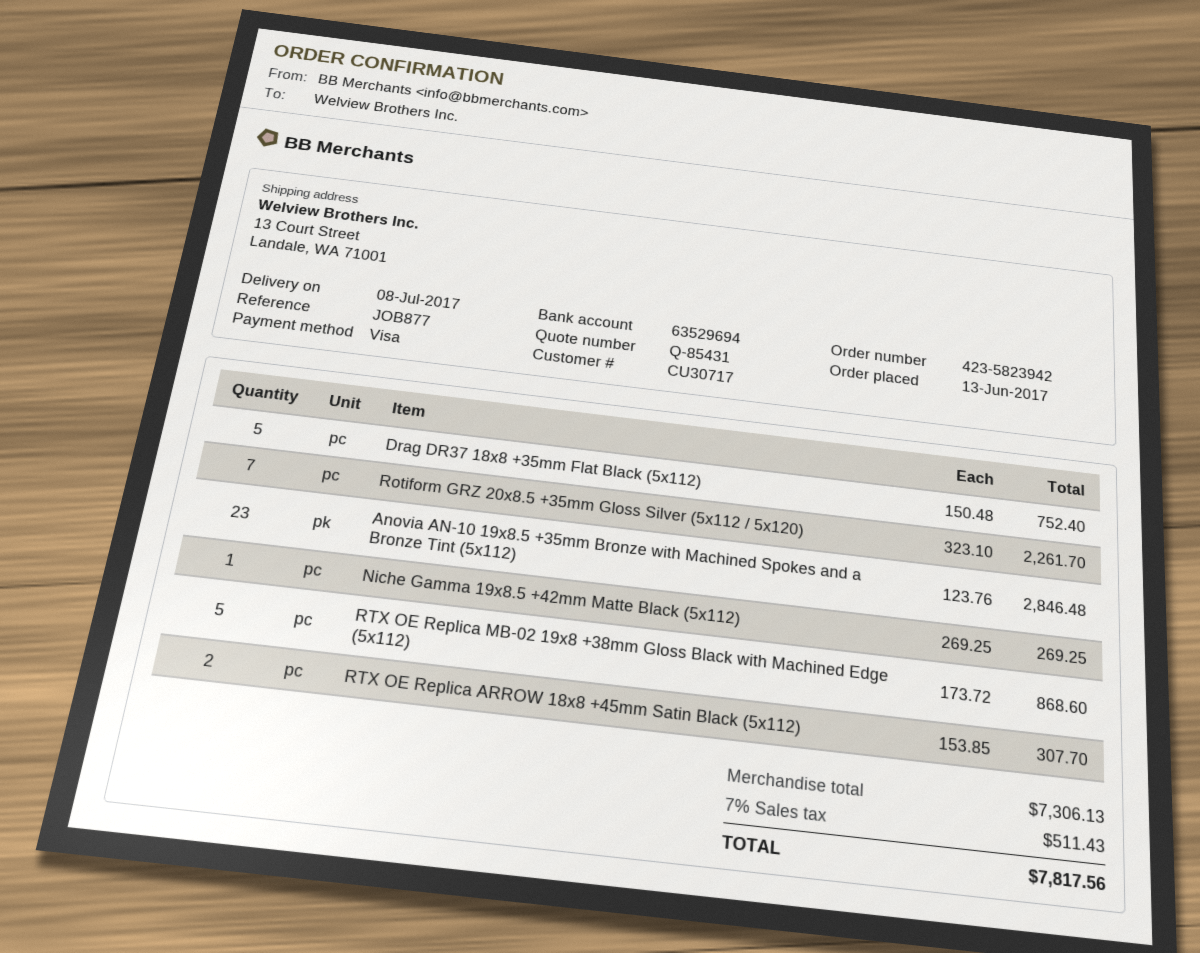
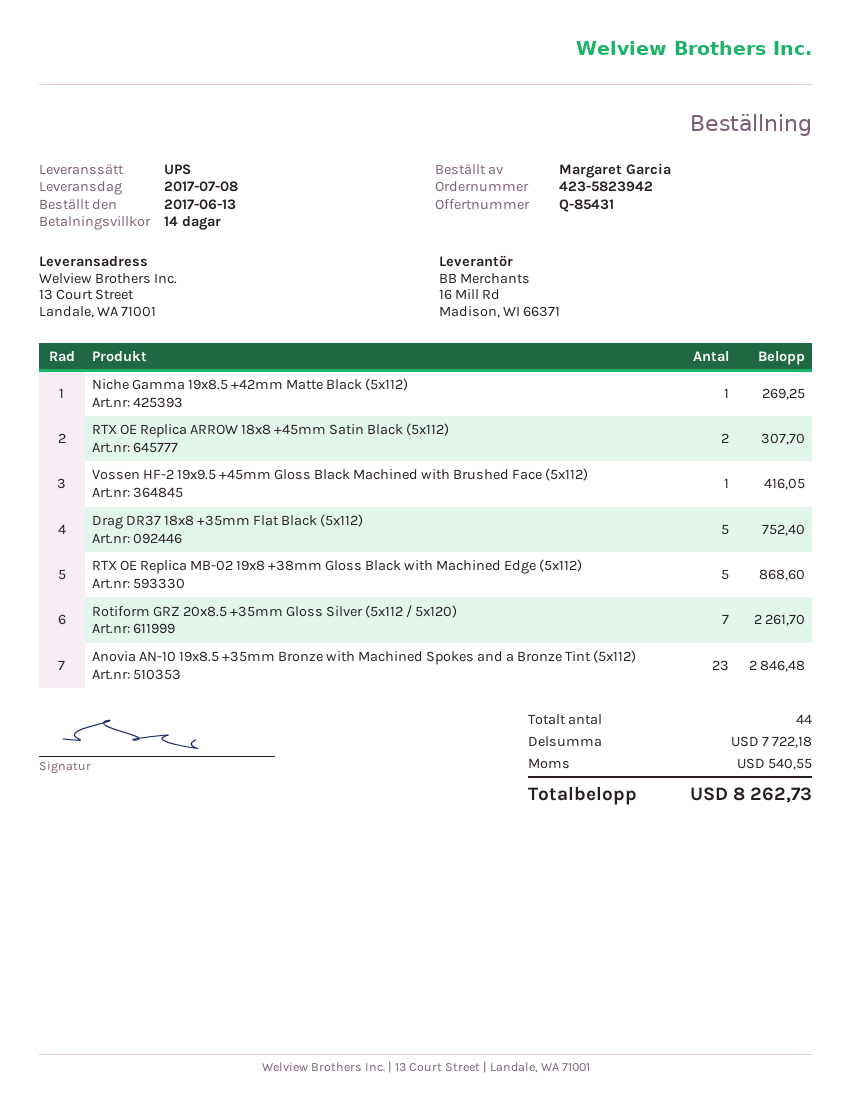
Vossen HF-2 19x9.5 +45mm Gloss Black Machined with Brushed Face (5x112): none -> 1 for 416.05
subtotal: 7306.13 -> 7722.18
tax: 511.43 -> 540.55
total: 7817.56 -> 8262.73

